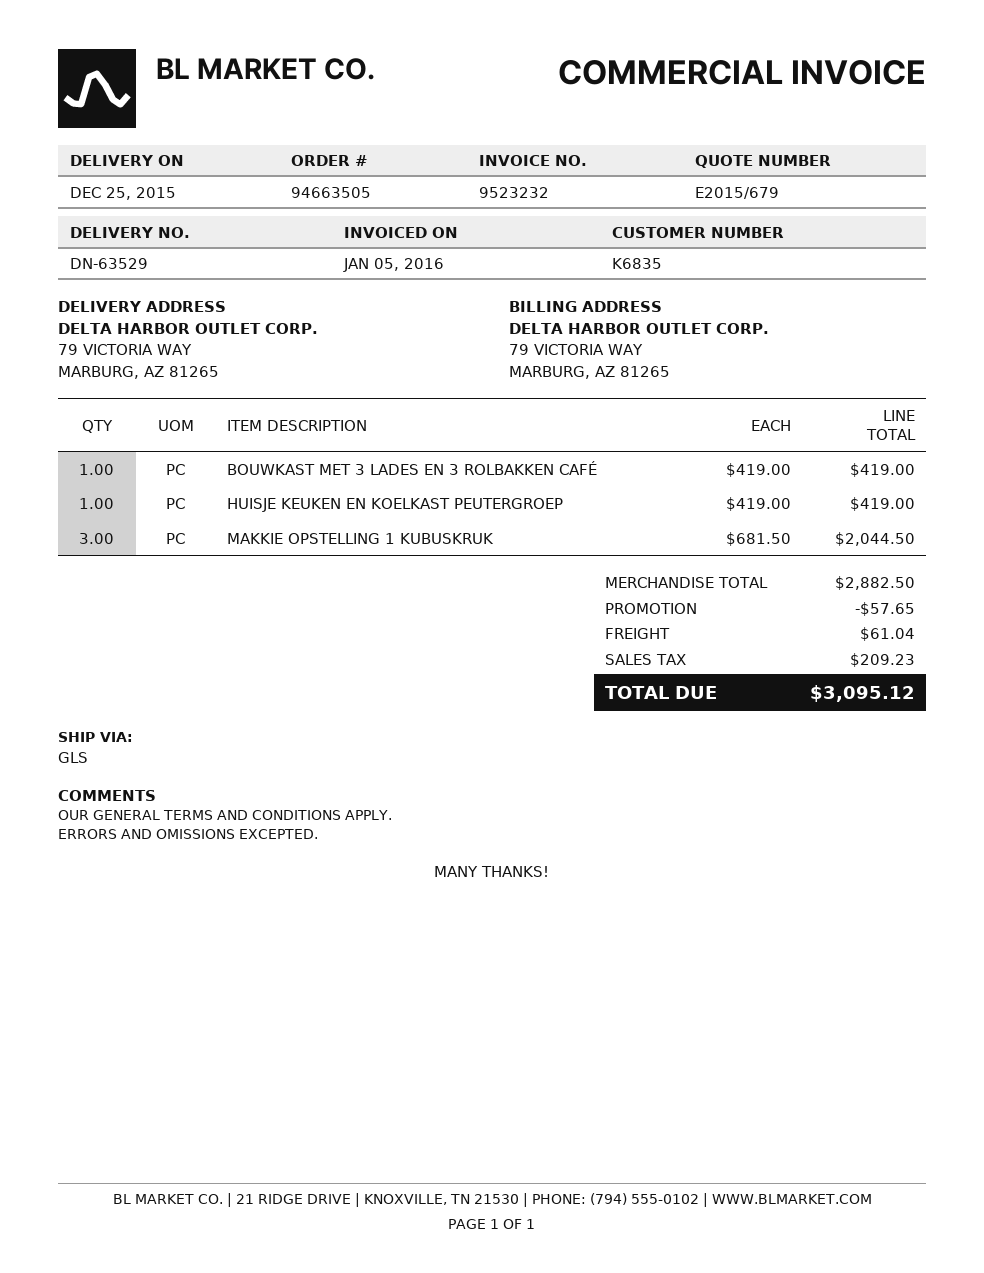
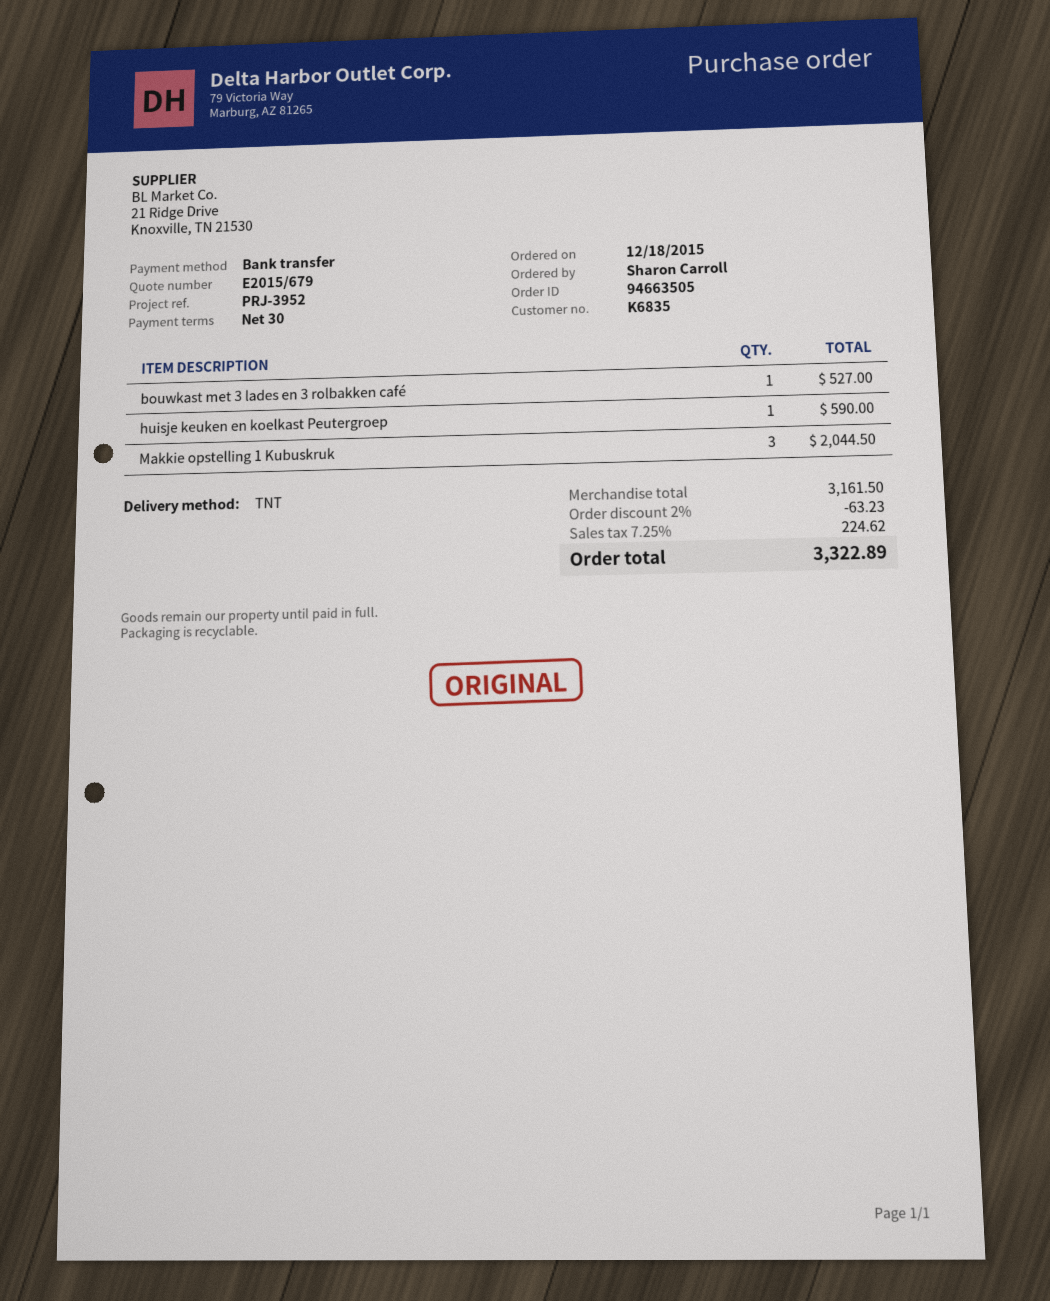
shipping method: GLS -> TNT
BOUWKAST MET 3 LADES EN 3 ROLBAKKEN CAFÉ: 1 for 419.00 -> 1 for 527.00
HUISJE KEUKEN EN KOELKAST PEUTERGROEP: 1 for 419.00 -> 1 for 590.00
subtotal: 2882.50 -> 3161.50
discount: 57.65 -> 63.23
shipping: 61.04 -> none
tax: 209.23 -> 224.62
total: 3095.12 -> 3322.89

